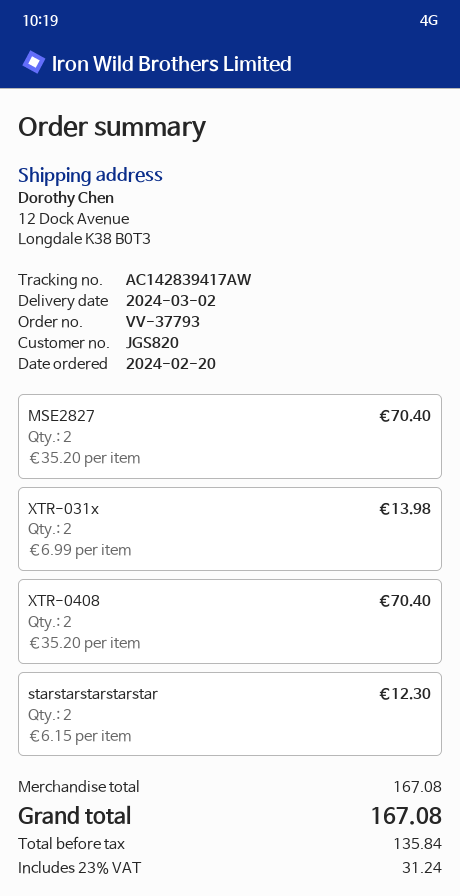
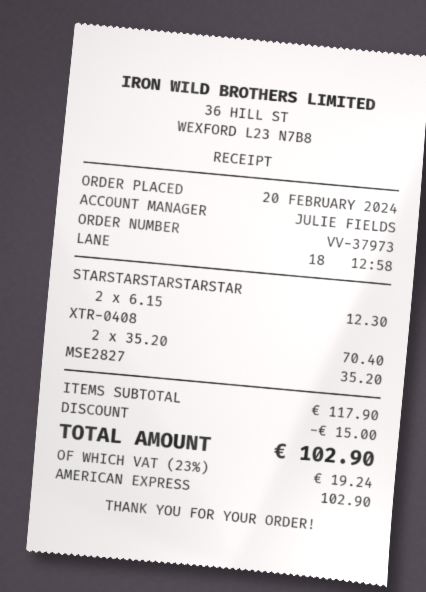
order number: VV-37793 -> VV-37973
MSE2827: 2 x 35.20 = 70.40 -> 1 x 35.20 = 35.20
XTR-031x: 2 x 6.99 = 13.98 -> none
subtotal: 167.08 -> 117.90
discount: none -> 15.00
tax: 23% = 31.24 -> 23% = 19.24
total: 167.08 -> 102.90

